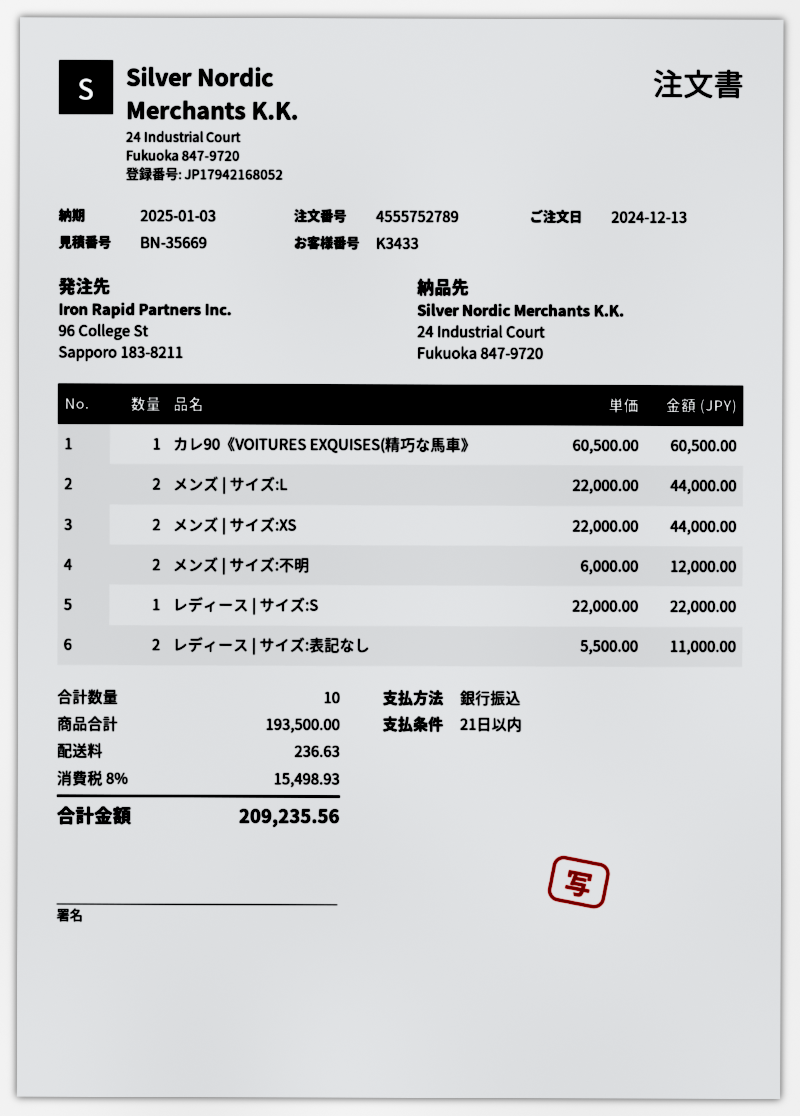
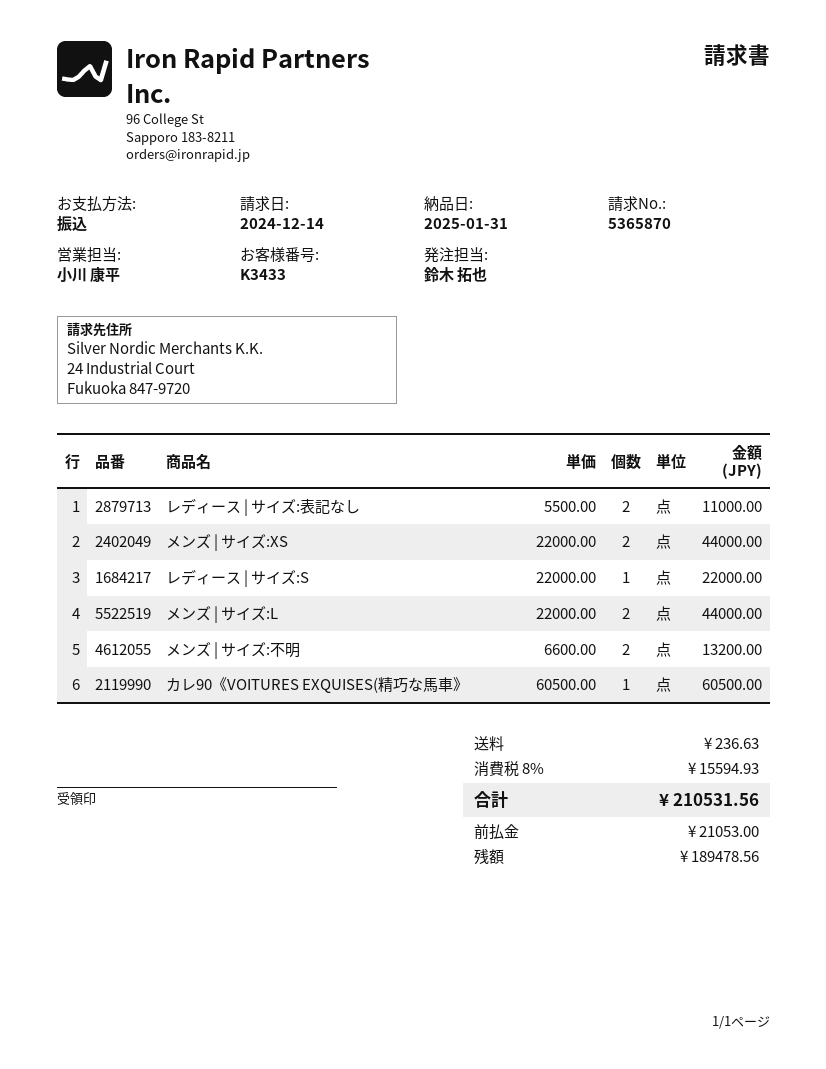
delivery date: 2025-01-03 -> 2025-01-31
メンズ | サイズ:不明: 2 x 6000.00 = 12000.00 -> 2 x 6600.00 = 13200.00
tax: 8% = 15498.93 -> 8% = 15594.93
total: 209235.56 -> 210531.56

